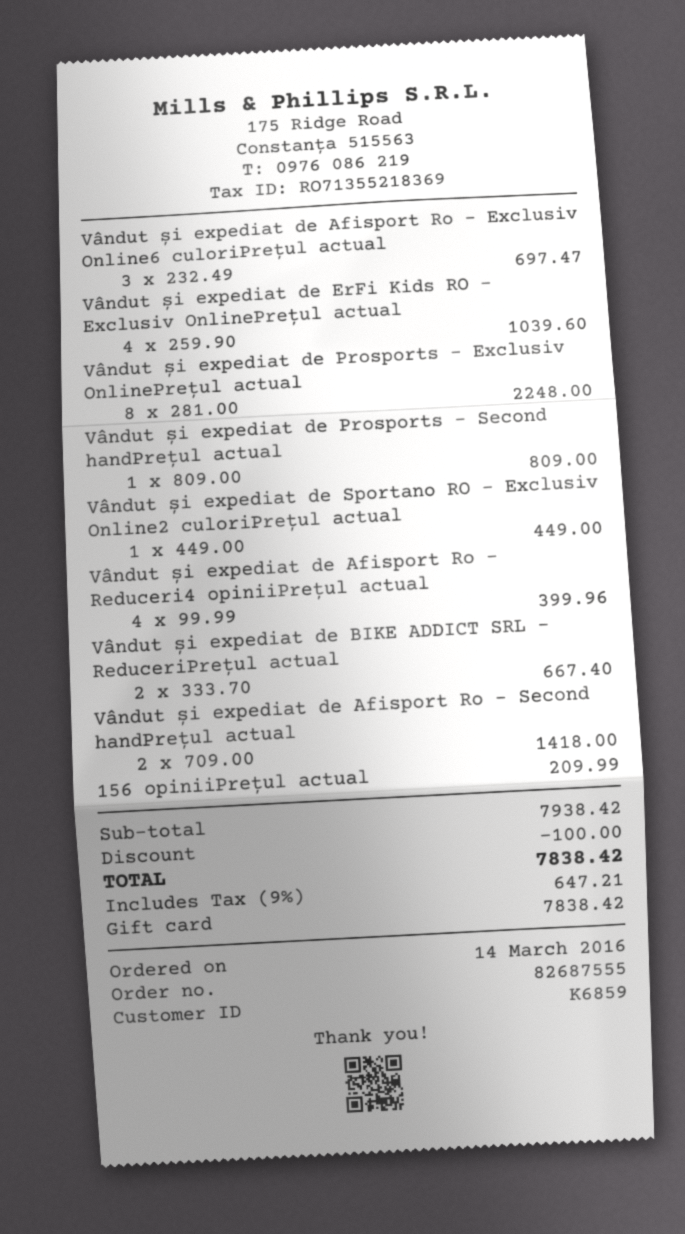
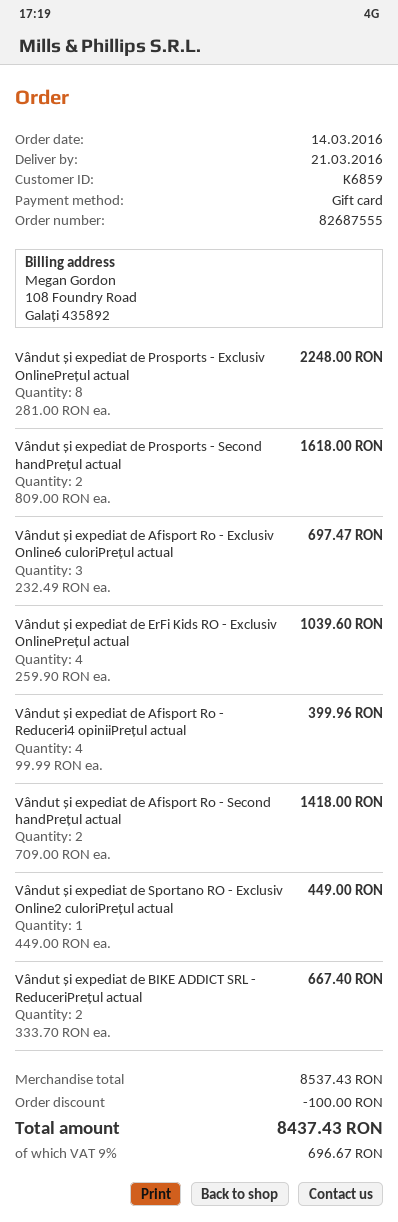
Vândut și expediat de Prosports - Second handPrețul actual: 1 x 809.00 = 809.00 -> 2 x 809.00 = 1618.00
156 opiniiPrețul actual: 1 x 209.99 = 209.99 -> none
subtotal: 7938.42 -> 8537.43
tax: 9% = 647.21 -> 9% = 696.67
total: 7838.42 -> 8437.43

